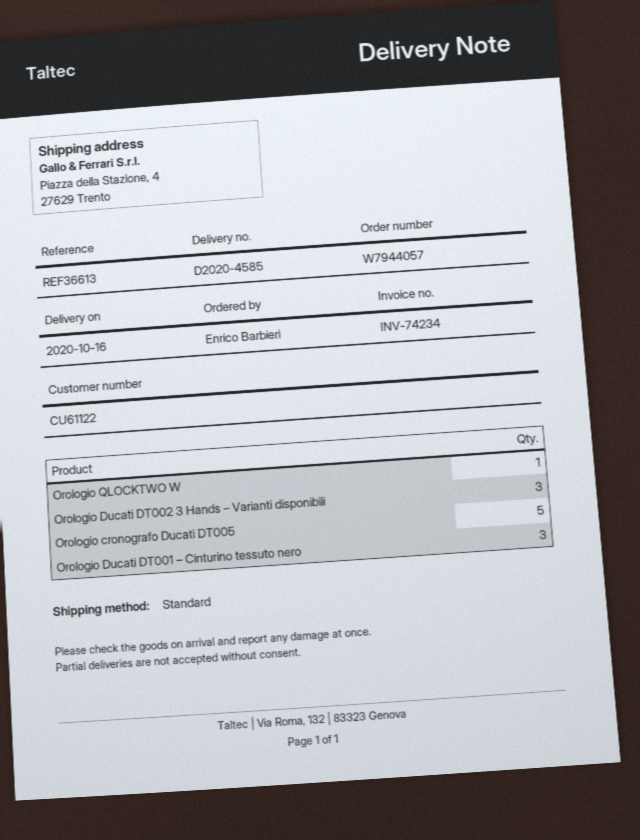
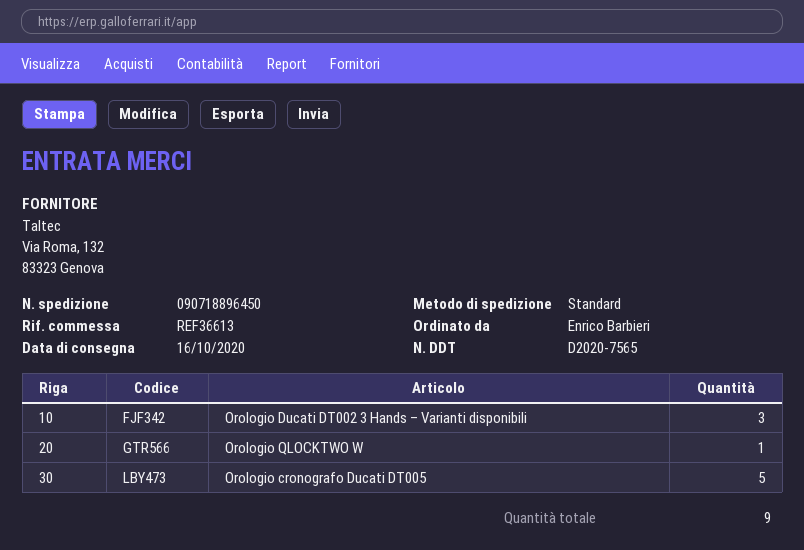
delivery note number: D2020-4585 -> D2020-7565
Orologio Ducati DT001 – Cinturino tessuto nero: 3 -> none

